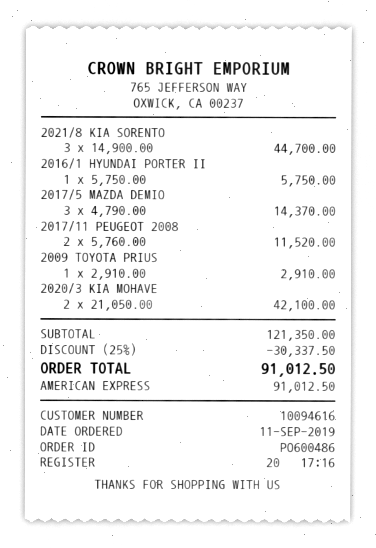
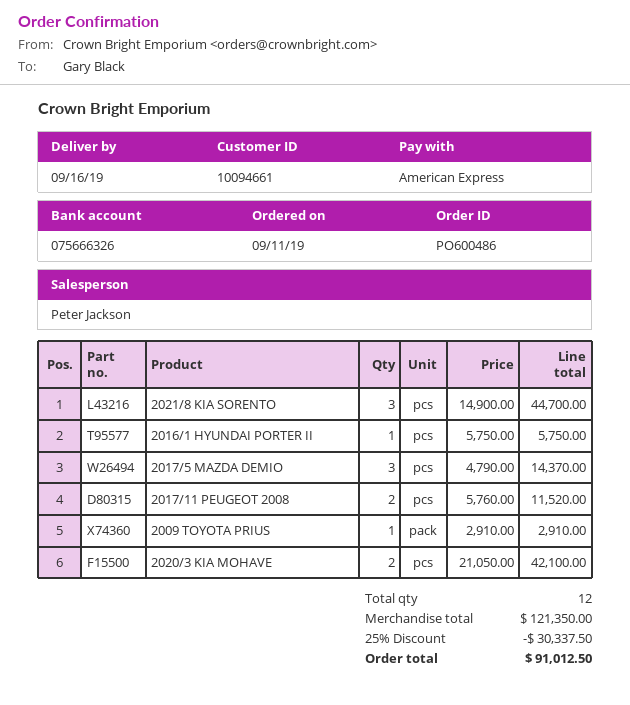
customer number: 10094616 -> 10094661

